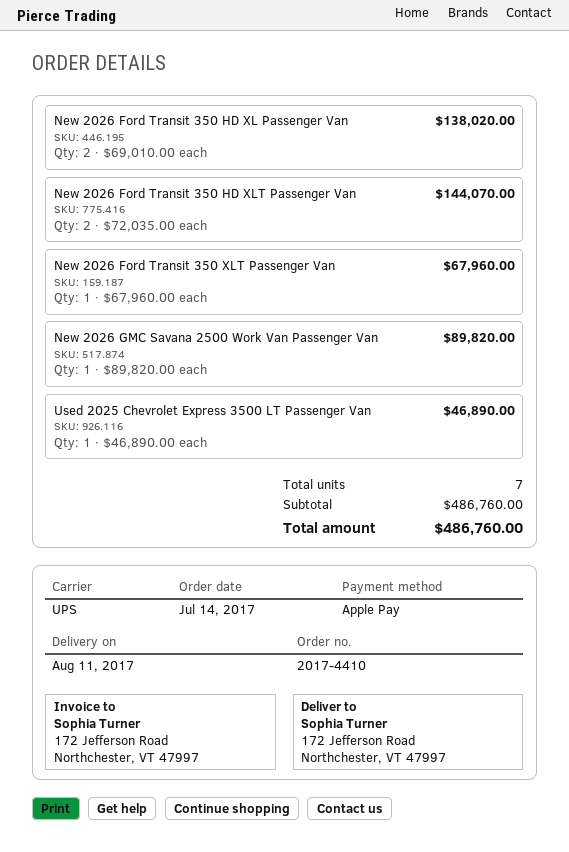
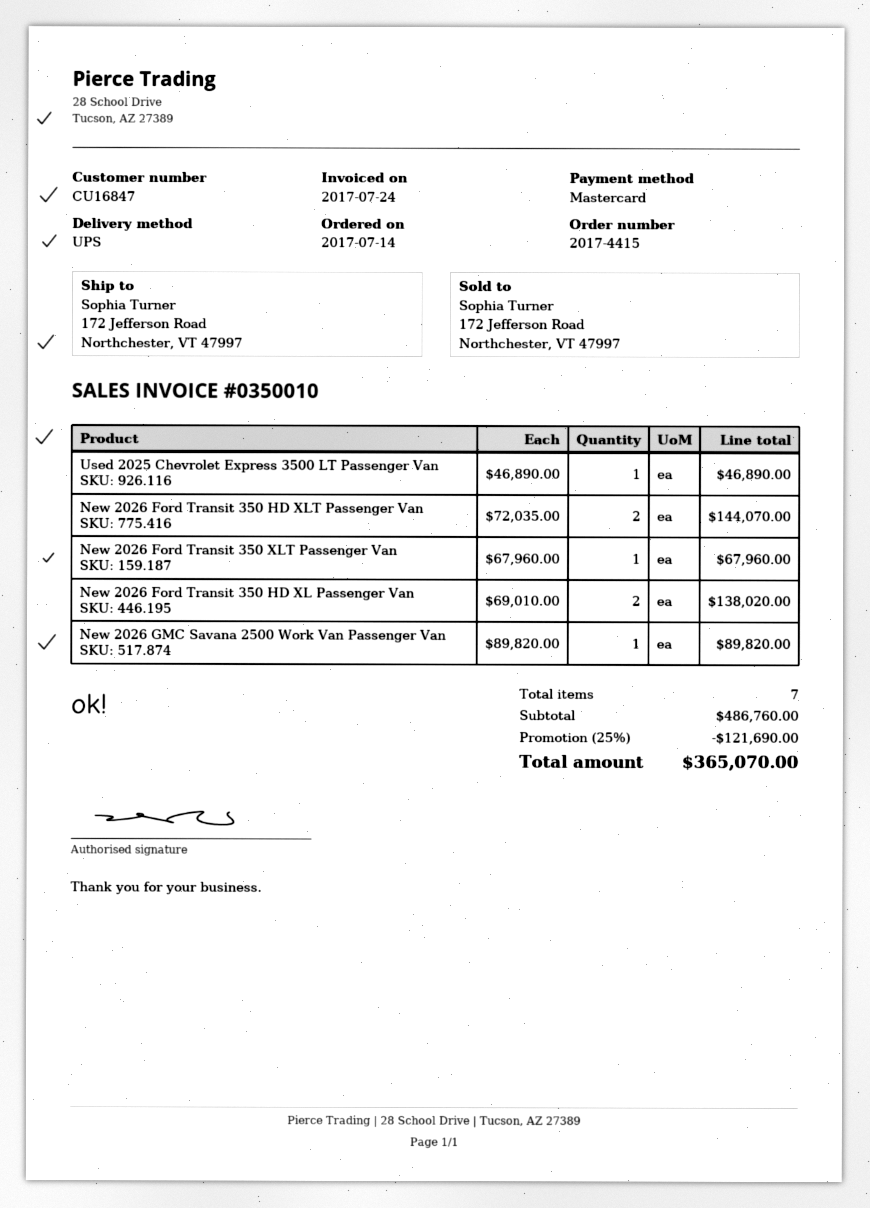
order number: 2017-4410 -> 2017-4415
payment method: Apple Pay -> Mastercard
discount: none -> 25% = 121690.00
total: 486760.00 -> 365070.00

